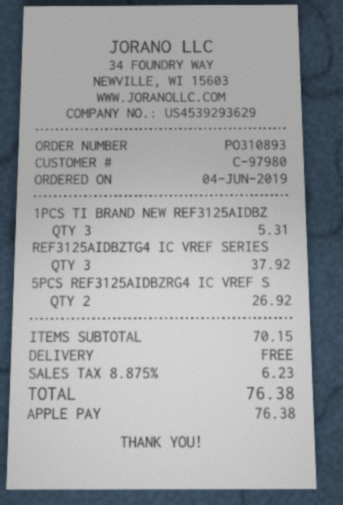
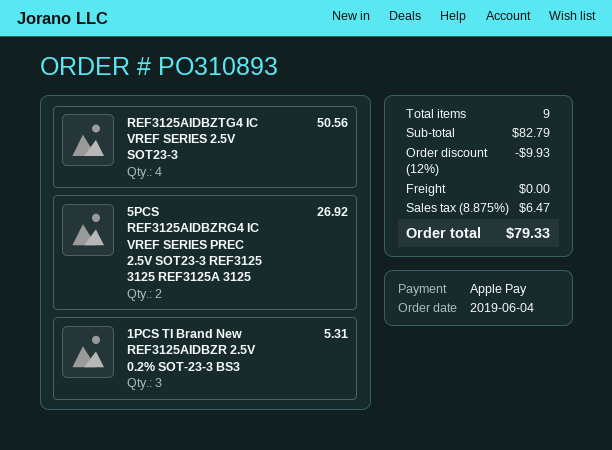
REF3125AIDBZTG4 IC VREF SERIES: 3 for 37.92 -> 4 for 50.56
subtotal: 70.15 -> 82.79
discount: none -> 12% = 9.93
tax: 8.875% = 6.23 -> 8.875% = 6.47
total: 76.38 -> 79.33

